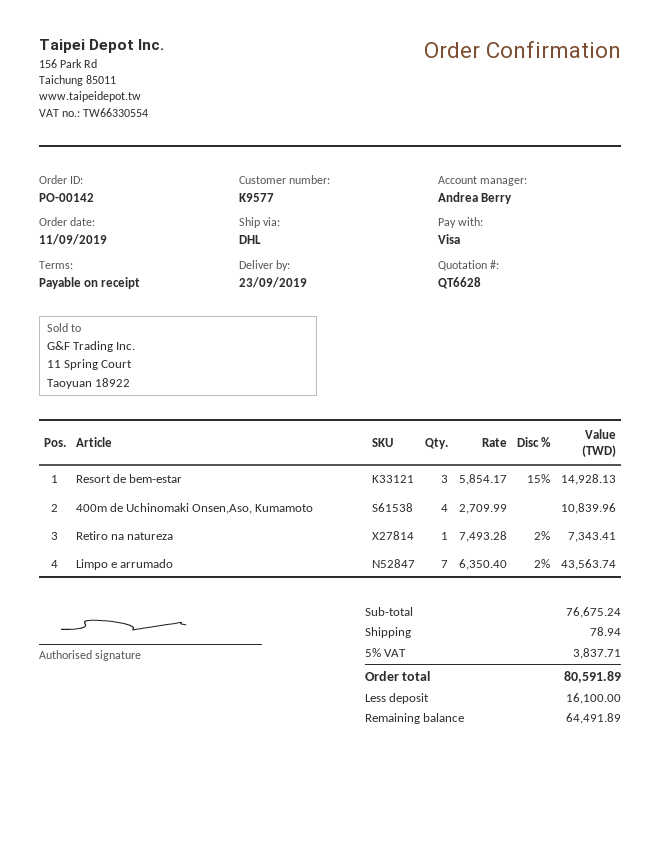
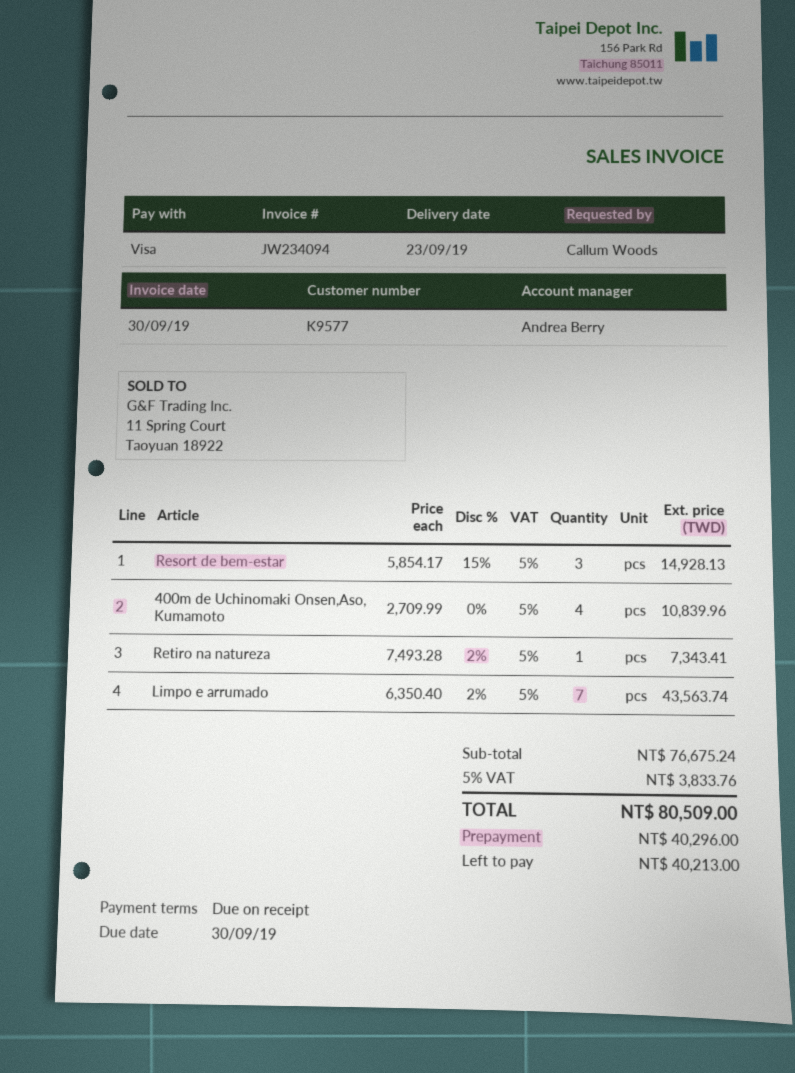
shipping: 78.94 -> none
tax: 5% = 3837.71 -> 5% = 3833.76
total: 80591.89 -> 80509.00
deposit: 16100.00 -> 40296.00
balance: 64491.89 -> 40213.00

